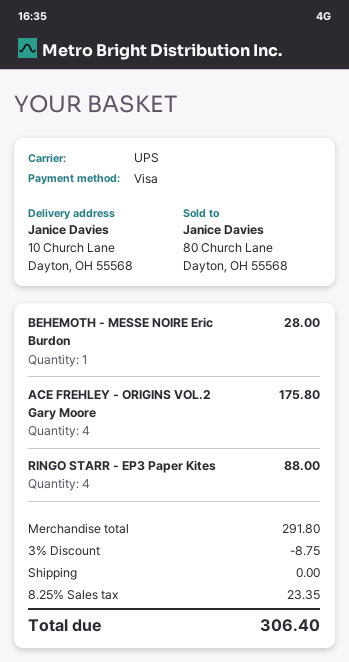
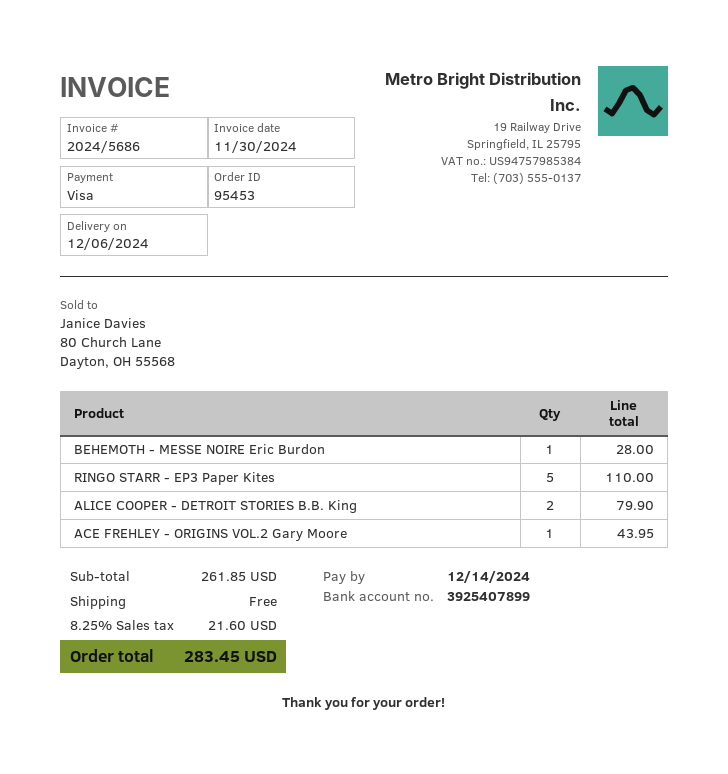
ACE FREHLEY - ORIGINS VOL.2 Gary Moore: 4 for 175.80 -> 1 for 43.95
RINGO STARR - EP3 Paper Kites: 4 for 88.00 -> 5 for 110.00
ALICE COOPER - DETROIT STORIES B.B. King: none -> 2 for 79.90
subtotal: 291.80 -> 261.85
discount: 3% = 8.75 -> none
tax: 8.25% = 23.35 -> 8.25% = 21.60
total: 306.40 -> 283.45

